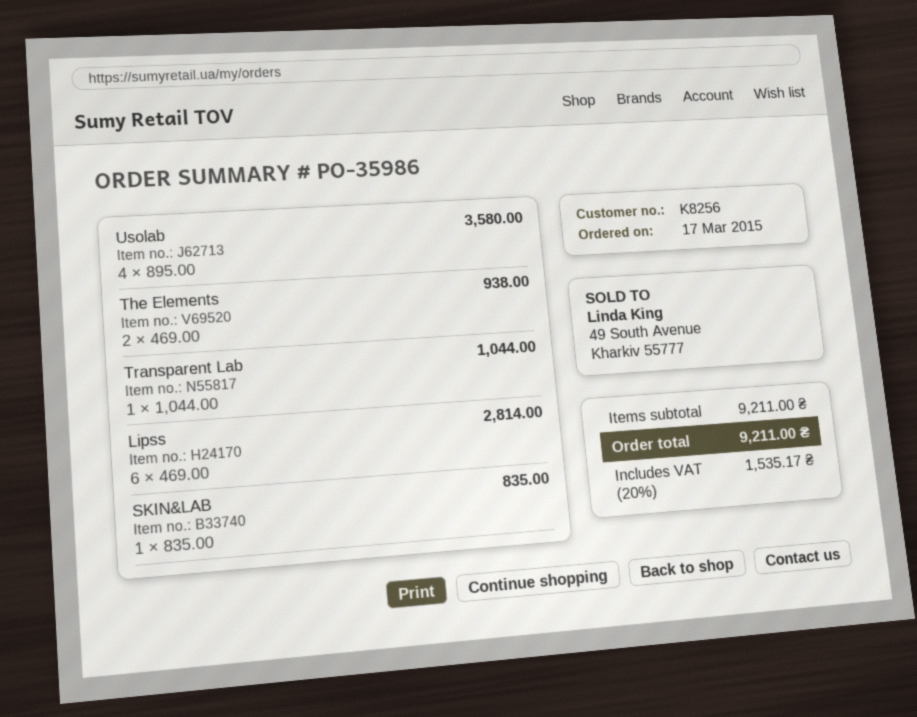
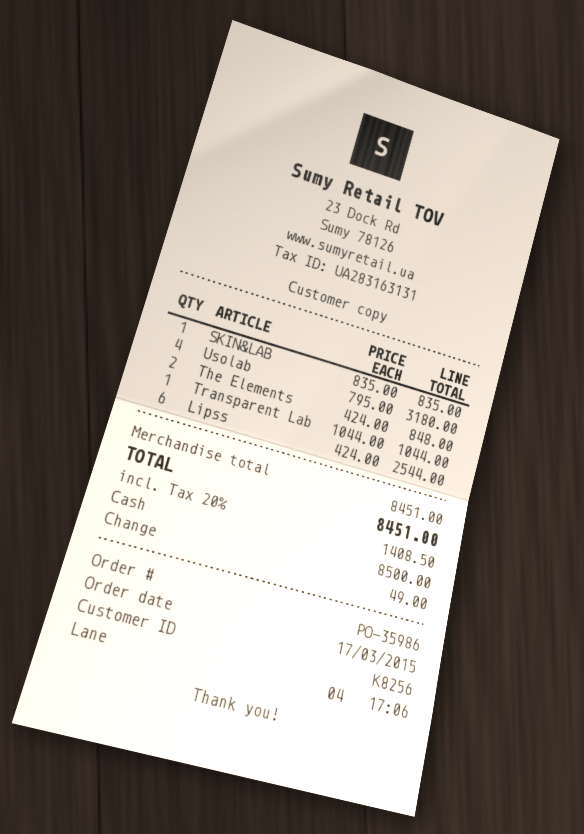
Usolab: 4 x 895.00 = 3580.00 -> 4 x 795.00 = 3180.00
The Elements: 2 x 469.00 = 938.00 -> 2 x 424.00 = 848.00
Lipss: 6 x 469.00 = 2814.00 -> 6 x 424.00 = 2544.00
subtotal: 9211.00 -> 8451.00
tax: 20% = 1535.17 -> 20% = 1408.50
total: 9211.00 -> 8451.00

